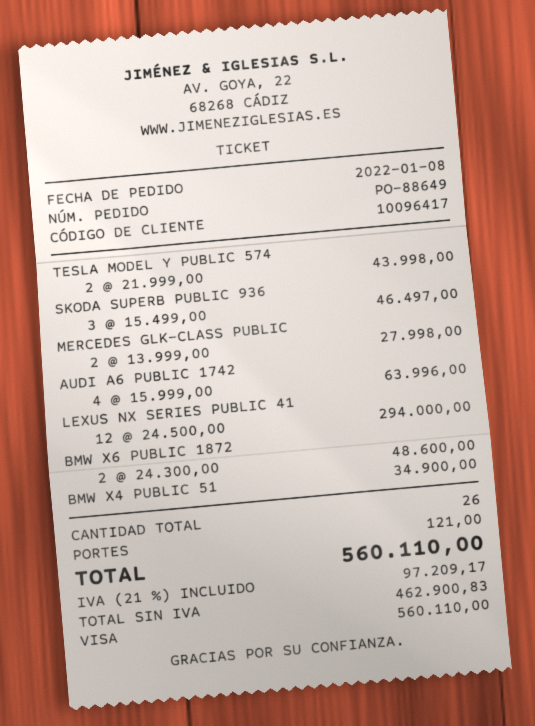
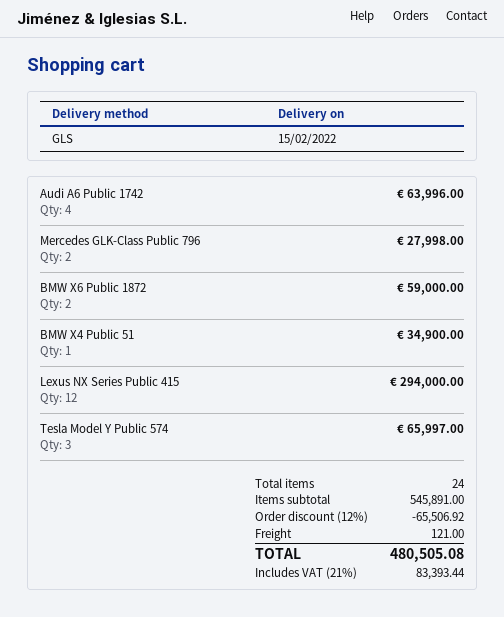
TESLA MODEL Y PUBLIC 574: 2 for 43998.00 -> 3 for 65997.00
SKODA SUPERB PUBLIC 936: 3 for 46497.00 -> none
BMW X6 PUBLIC 1872: 2 for 48600.00 -> 2 for 59000.00
total quantity: 26 -> 24
discount: none -> 12% = 65506.92
tax: 21% = 97209.17 -> 21% = 83393.44
total: 560110.00 -> 480505.08

